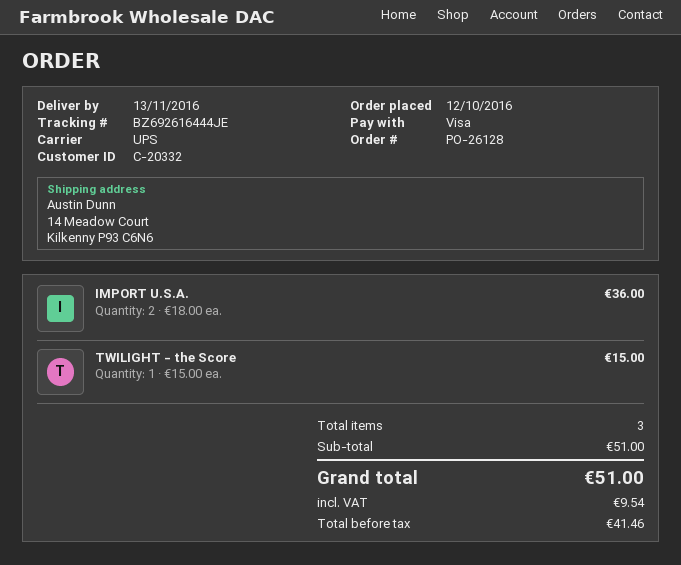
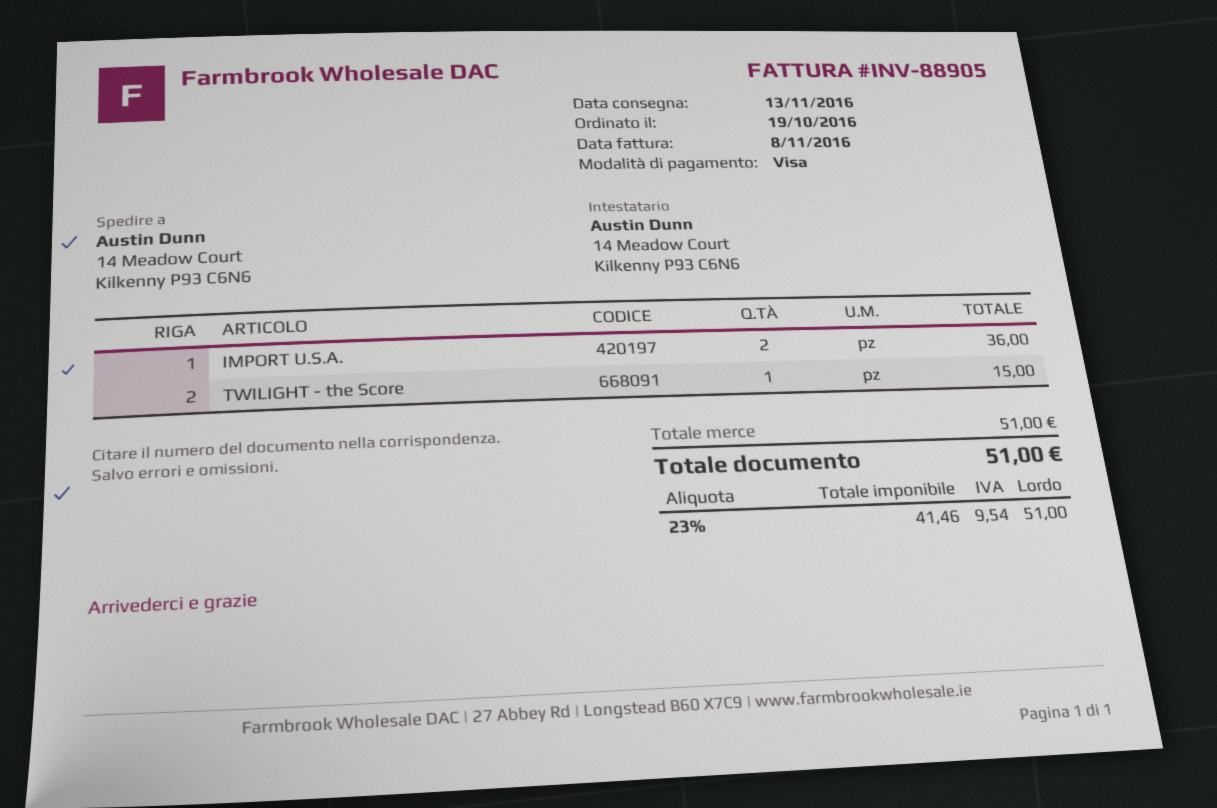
order date: 2016-10-12 -> 2016-10-19

